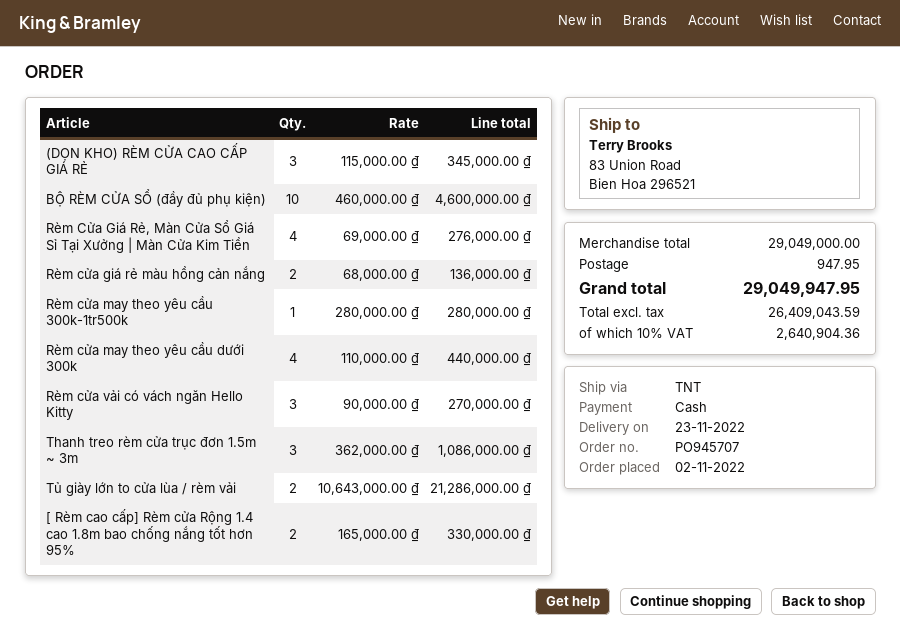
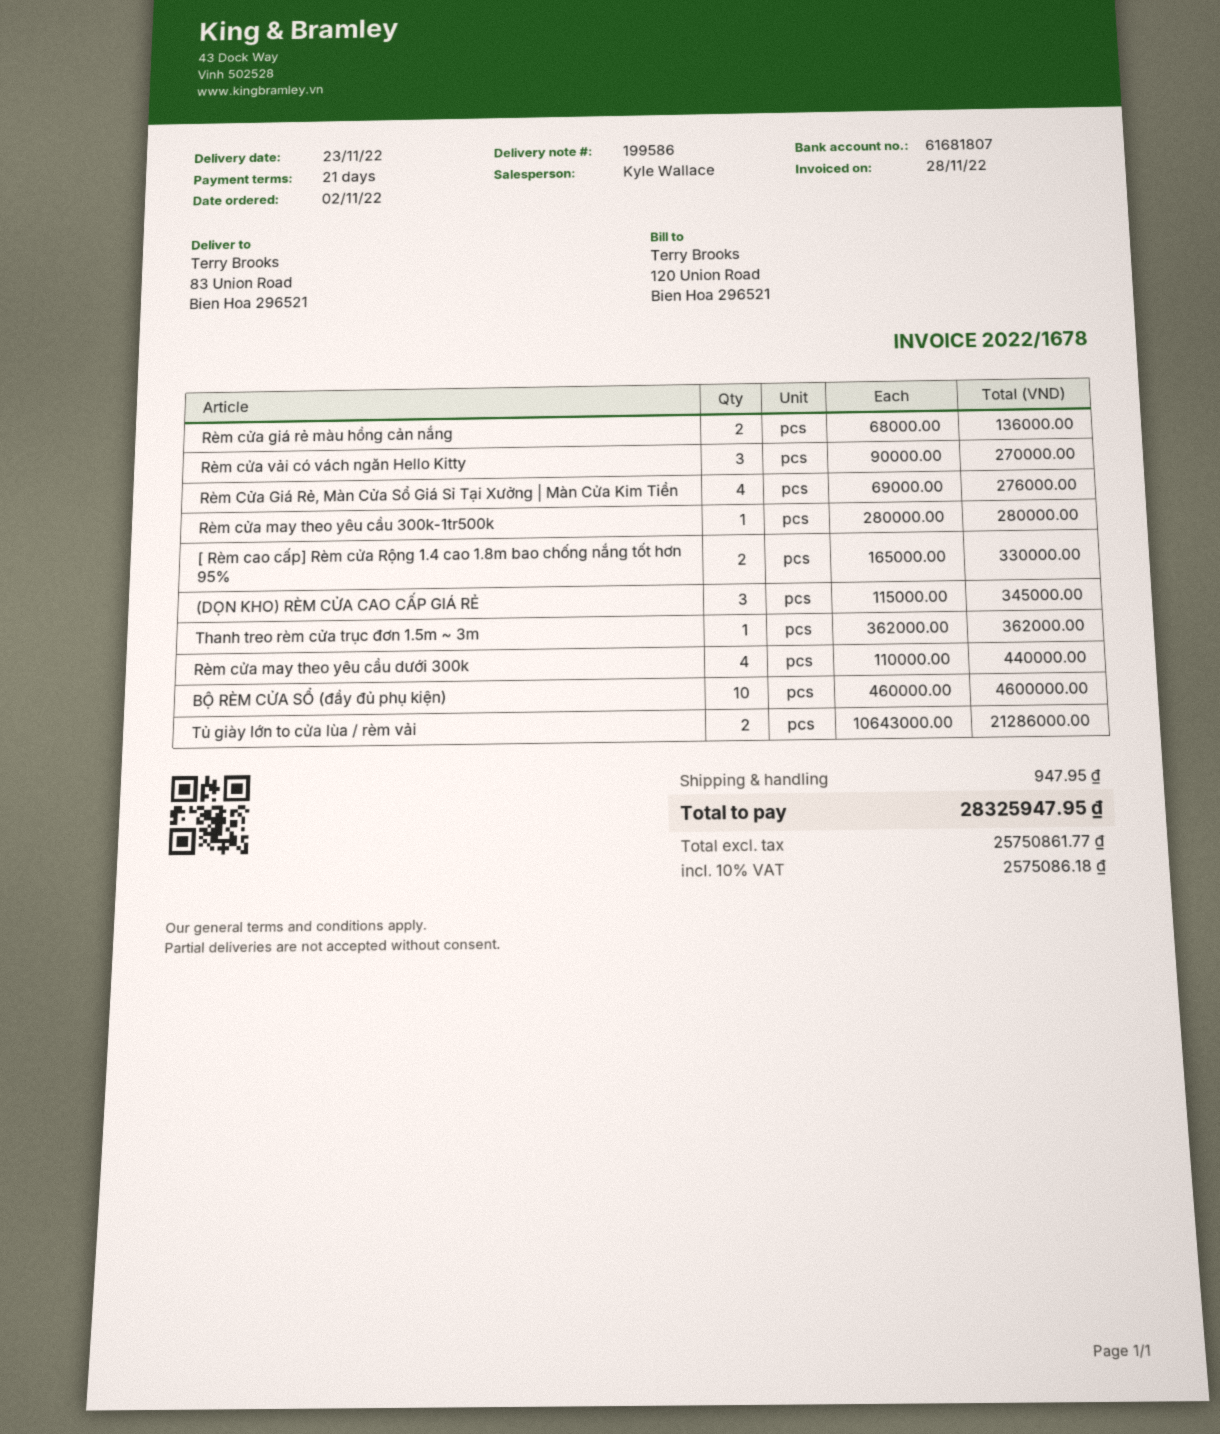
Thanh treo rèm cửa trục đơn 1.5m ~ 3m: 3 x 362000.00 = 1086000.00 -> 1 x 362000.00 = 362000.00
net: 26409043.59 -> 25750861.77
tax: 10% = 2640904.36 -> 10% = 2575086.18
total: 29049947.95 -> 28325947.95

